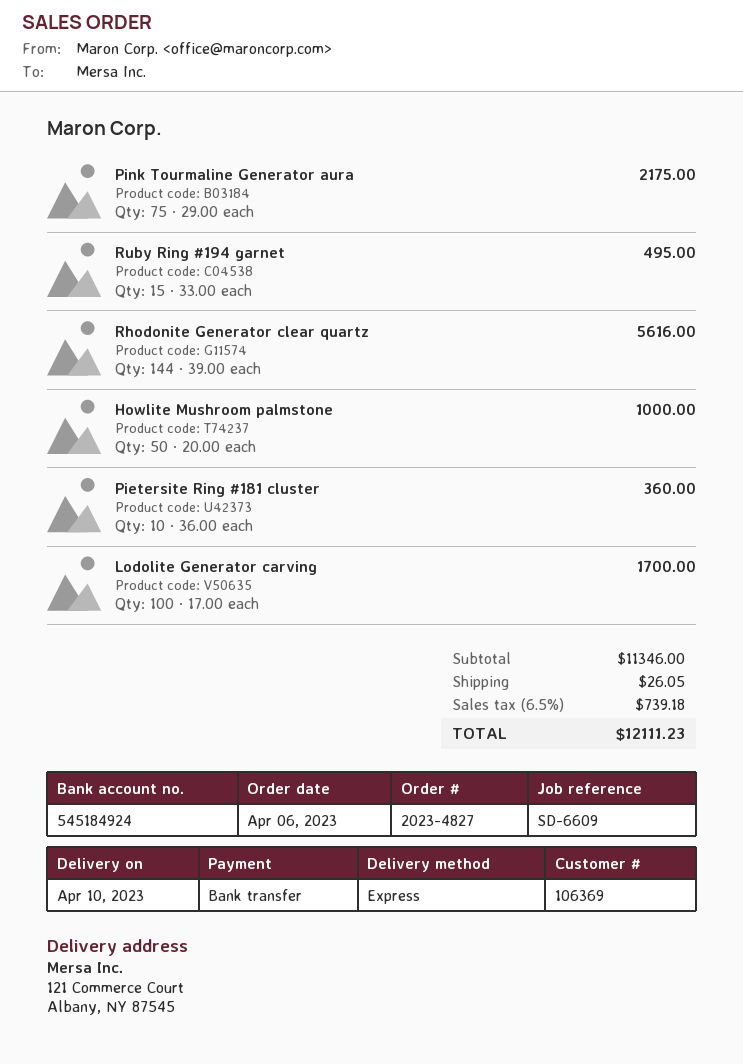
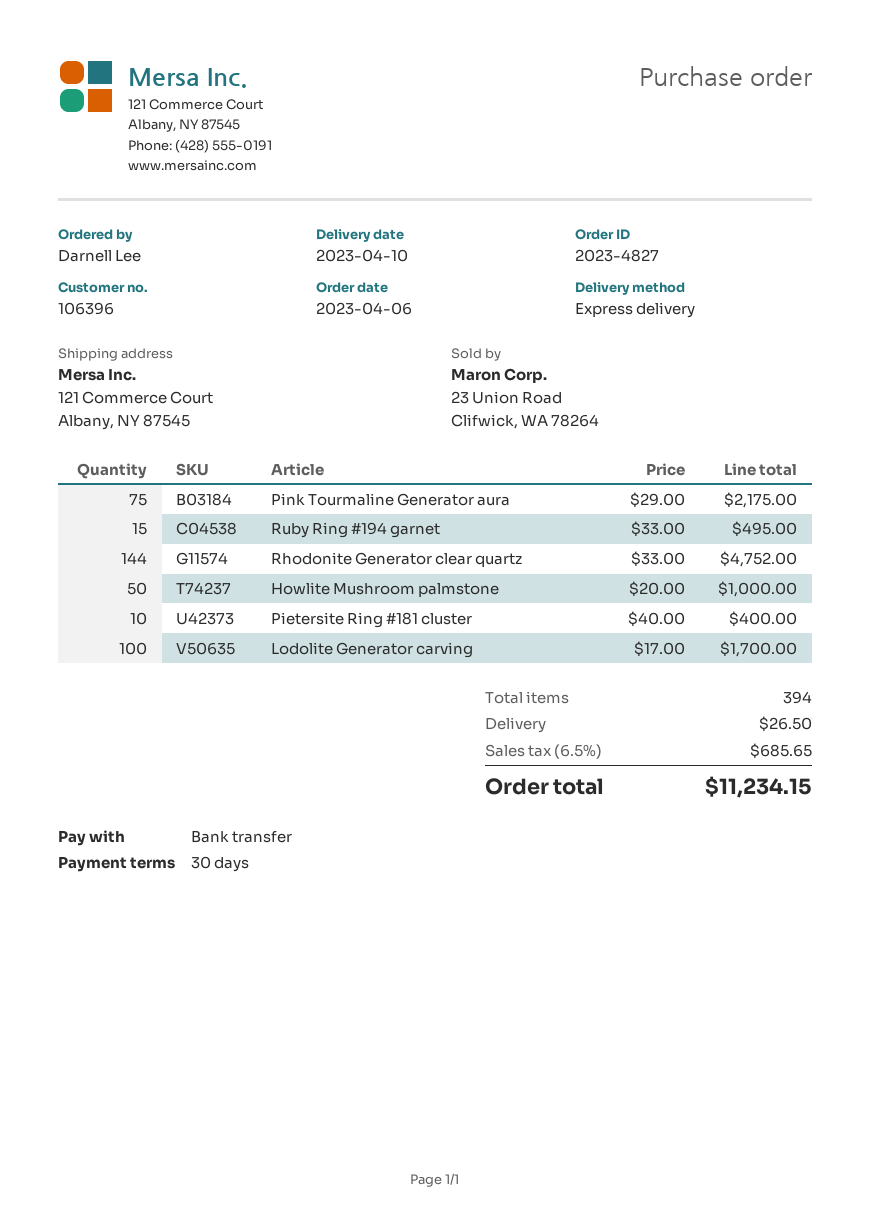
customer number: 106369 -> 106396
Rhodonite Generator clear quartz: 144 x 39.00 = 5616.00 -> 144 x 33.00 = 4752.00
Pietersite Ring #181 cluster: 10 x 36.00 = 360.00 -> 10 x 40.00 = 400.00
shipping: 26.05 -> 26.50
tax: 6.5% = 739.18 -> 6.5% = 685.65
total: 12111.23 -> 11234.15

